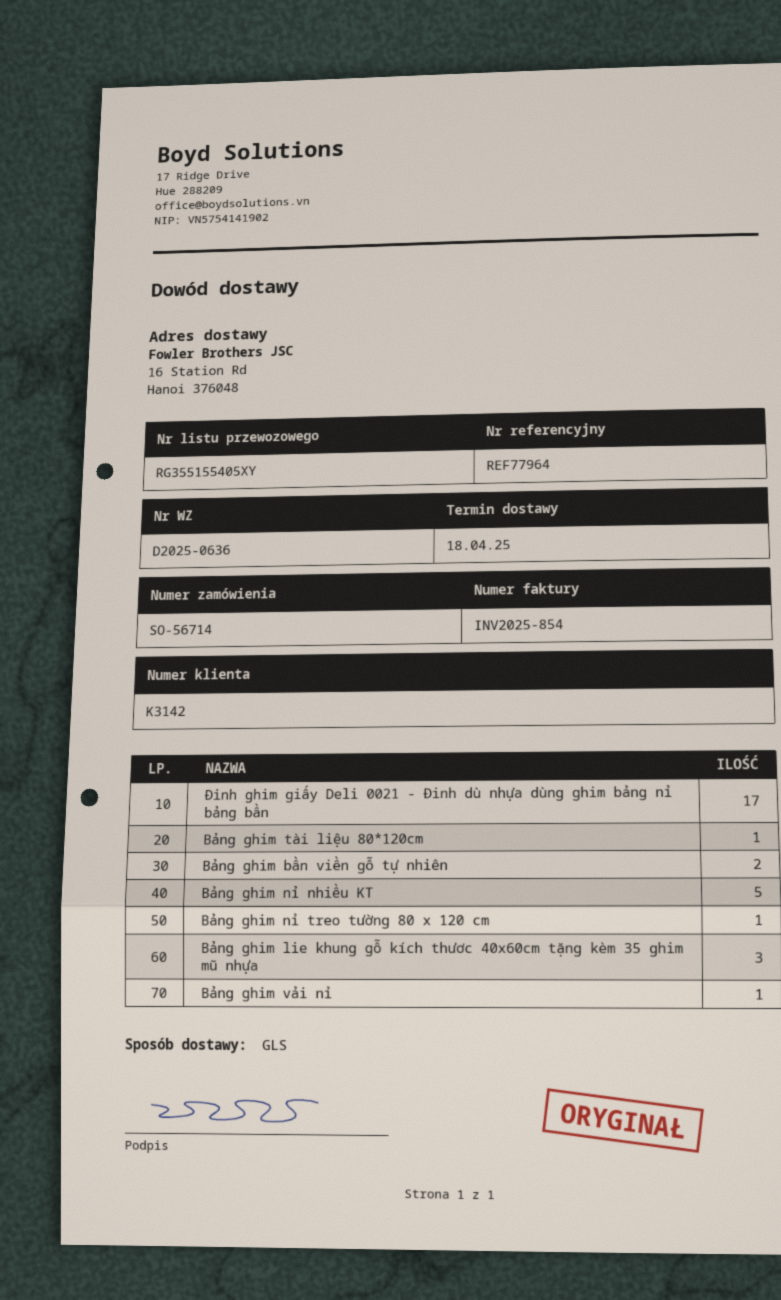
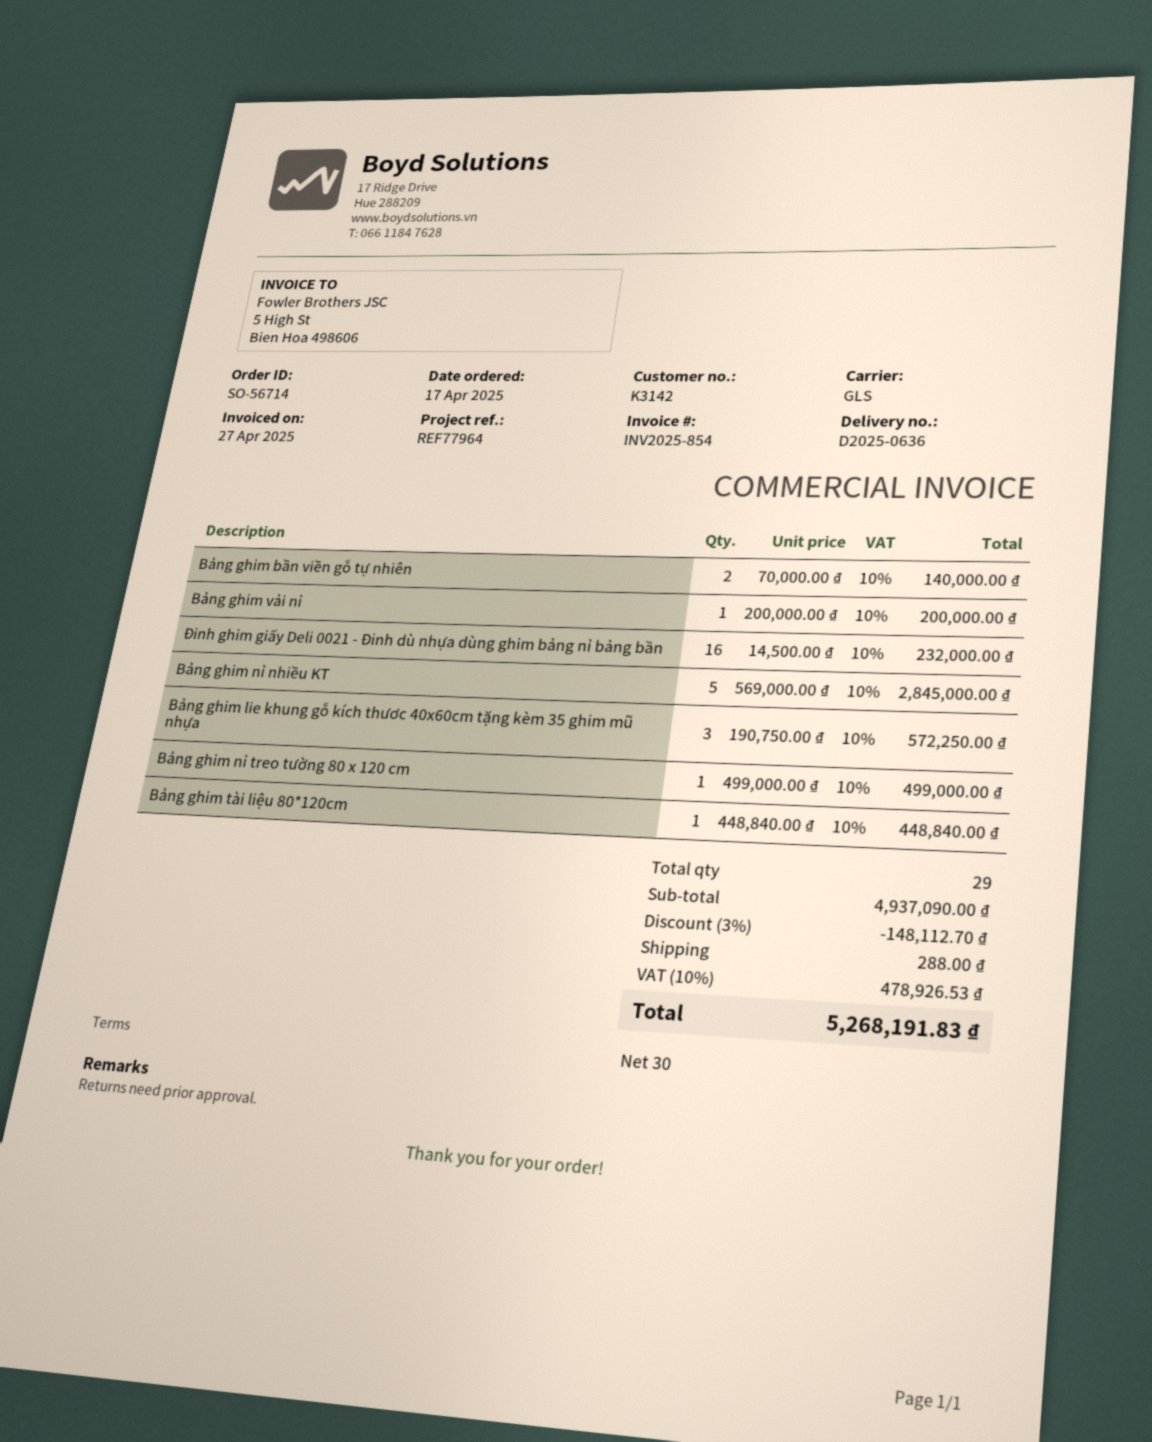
Đinh ghim giấy Deli 0021 - Đinh dù nhựa dùng ghim bảng nỉ bảng bần: 17 -> 16

